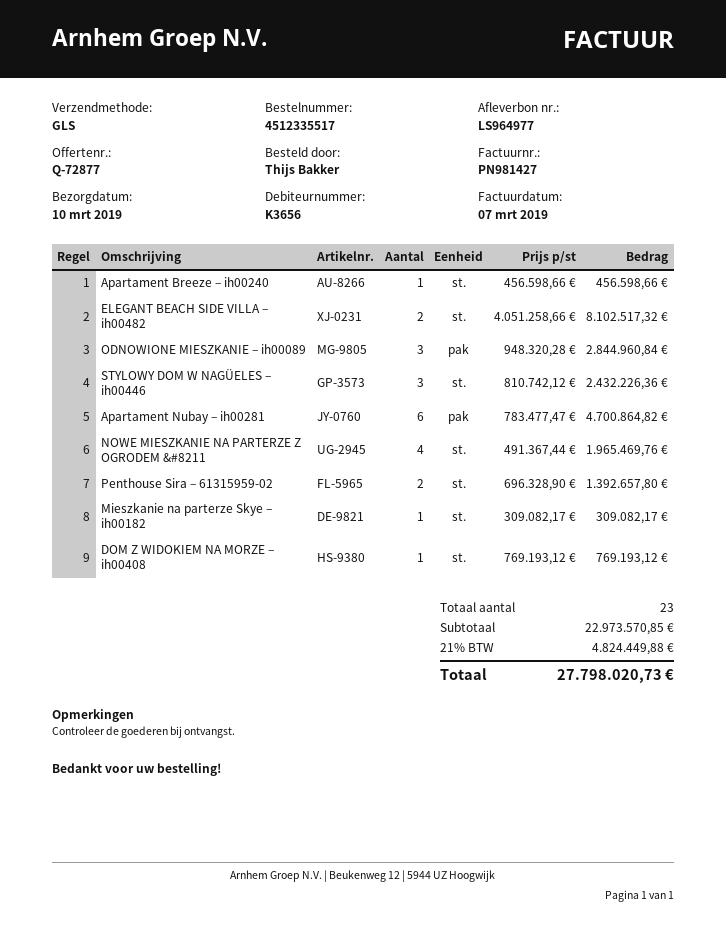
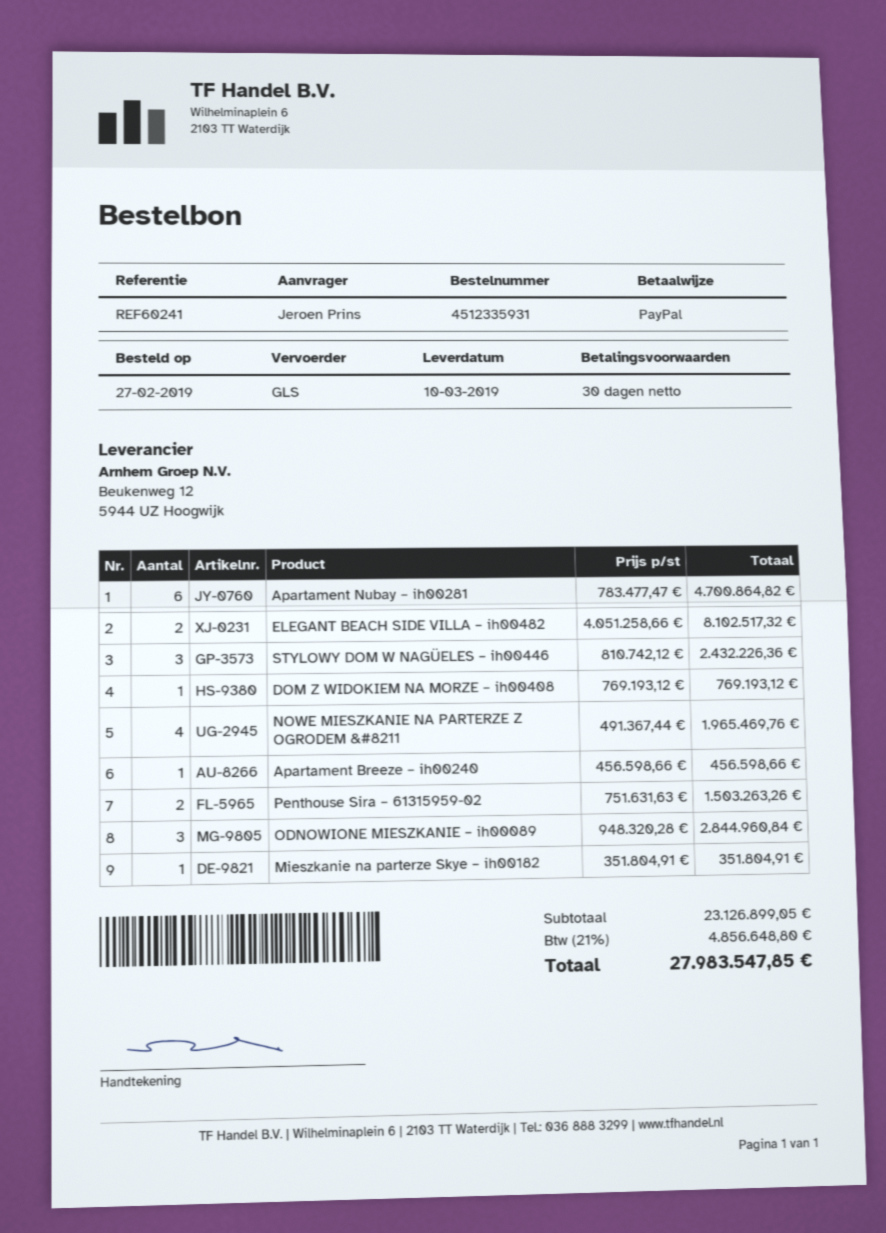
order number: 4512335517 -> 4512335931
ordered by: Thijs Bakker -> Jeroen Prins
Penthouse Sira – 61315959-02: 2 x 696328.90 = 1392657.80 -> 2 x 751631.63 = 1503263.26
Mieszkanie na parterze Skye – ih00182: 1 x 309082.17 = 309082.17 -> 1 x 351804.91 = 351804.91
subtotal: 22973570.85 -> 23126899.05
tax: 21% = 4824449.88 -> 21% = 4856648.80
total: 27798020.73 -> 27983547.85

